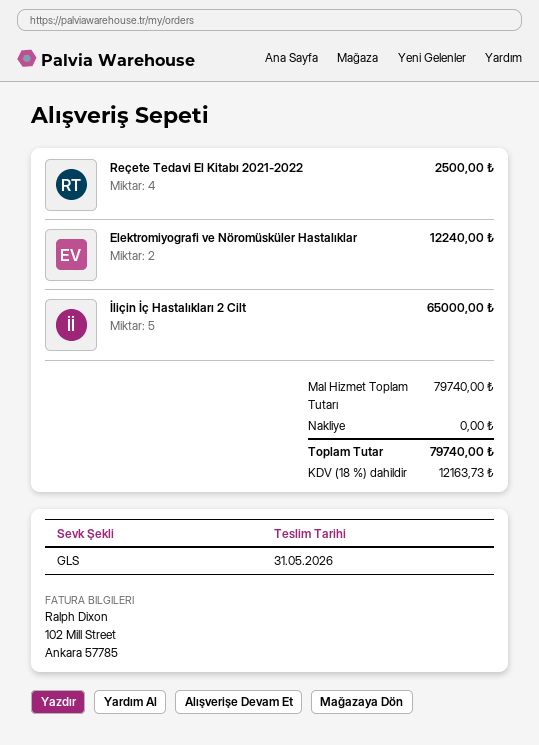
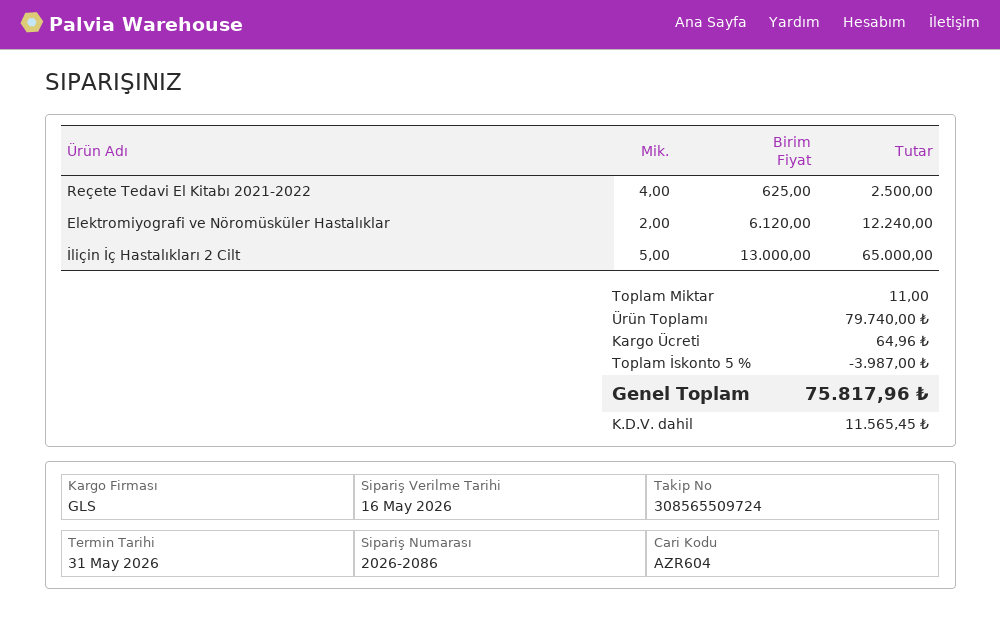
discount: none -> 5% = 3987.00
shipping: 0.00 -> 64.96
tax: 12163.73 -> 11565.45
total: 79740.00 -> 75817.96

